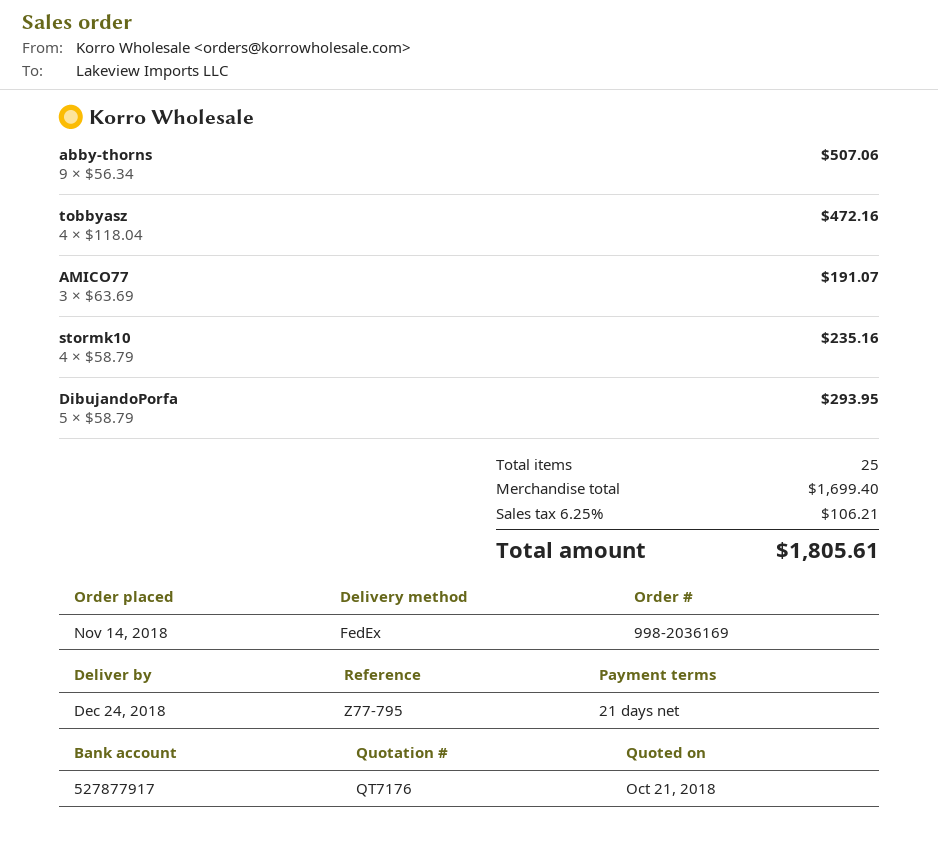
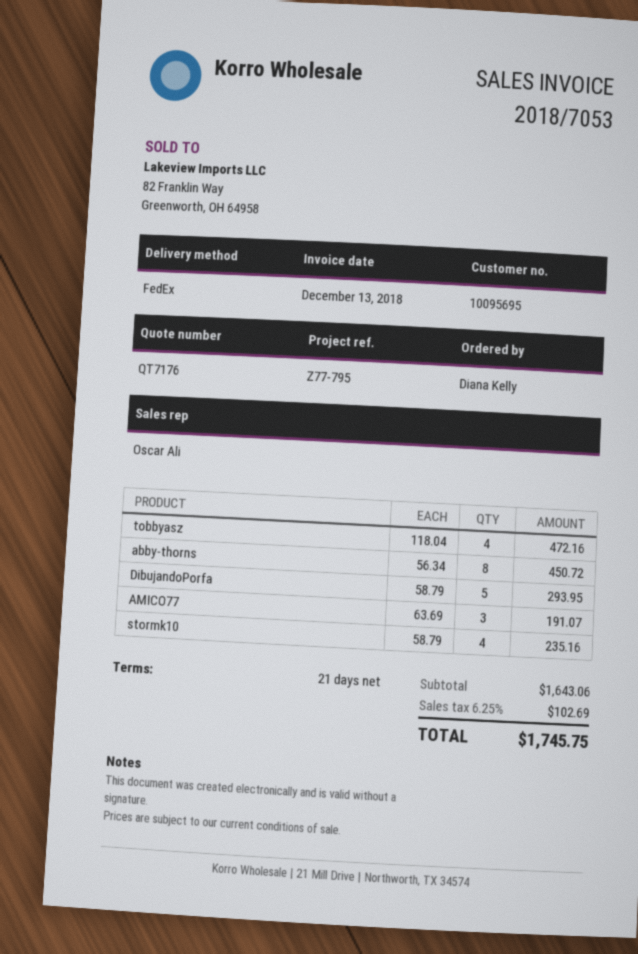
abby-thorns: 9 x 56.34 = 507.06 -> 8 x 56.34 = 450.72
subtotal: 1699.40 -> 1643.06
tax: 6.25% = 106.21 -> 6.25% = 102.69
total: 1805.61 -> 1745.75

